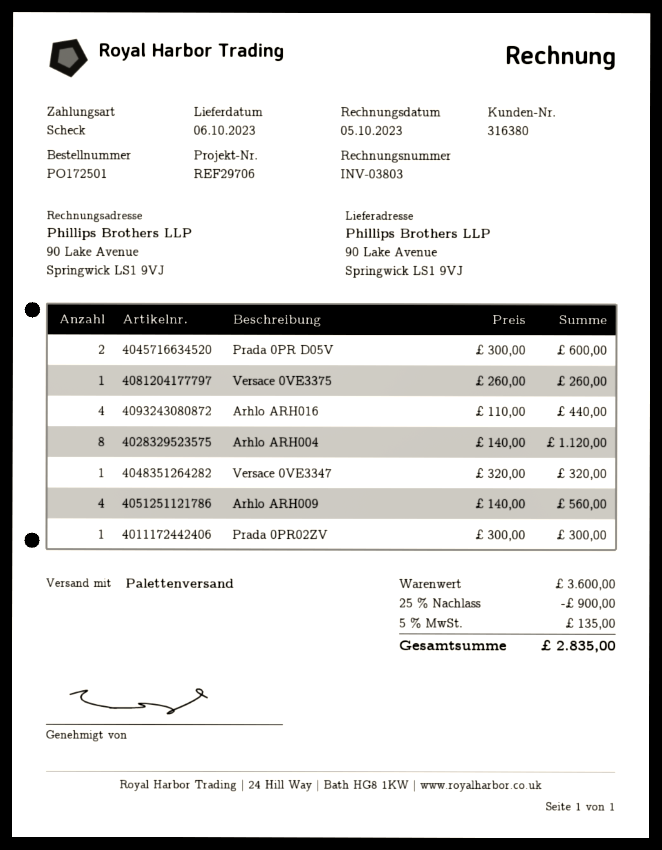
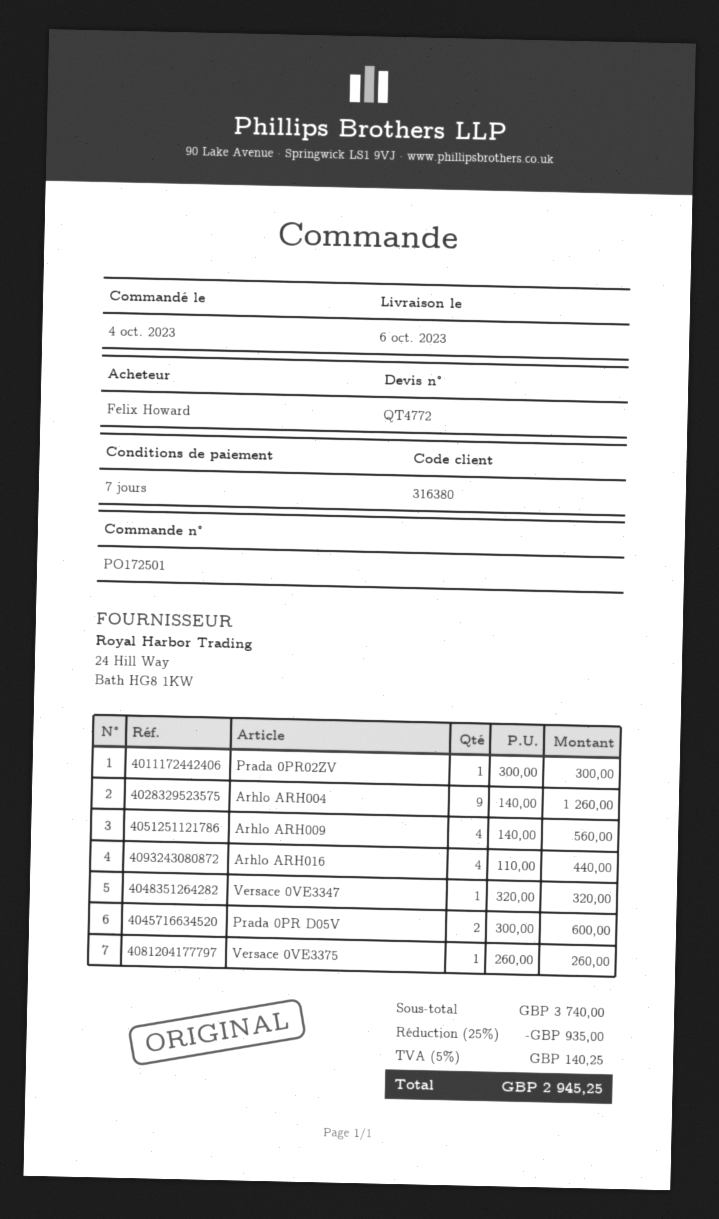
Arhlo ARH004: 8 x 140.00 = 1120.00 -> 9 x 140.00 = 1260.00
subtotal: 3600.00 -> 3740.00
discount: 25% = 900.00 -> 25% = 935.00
tax: 5% = 135.00 -> 5% = 140.25
total: 2835.00 -> 2945.25

